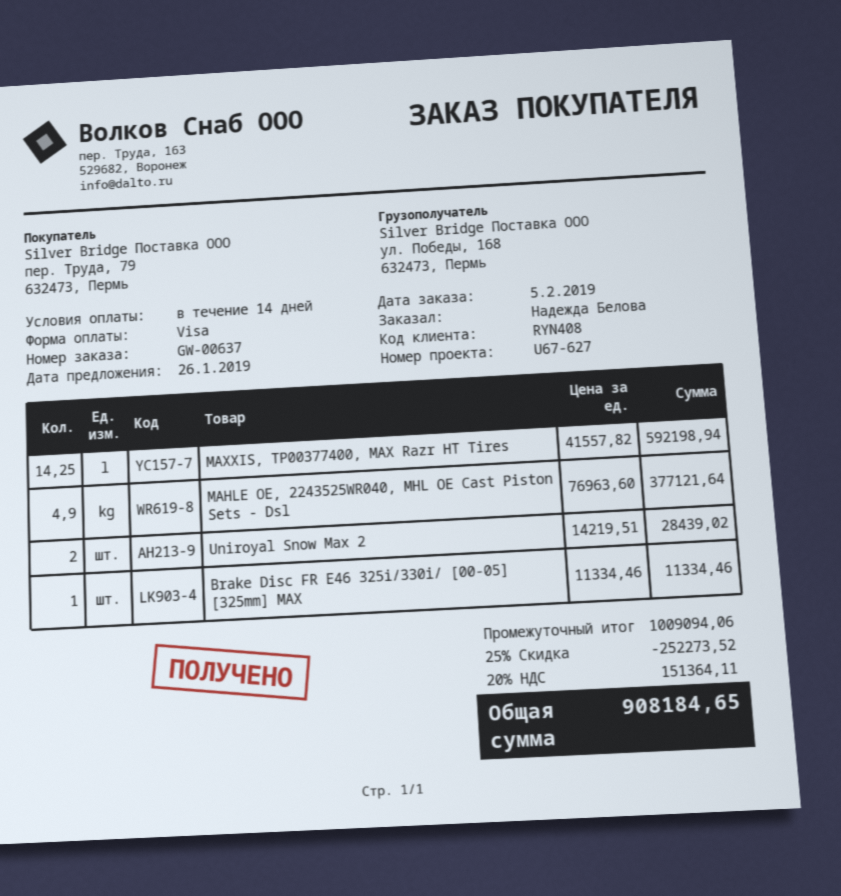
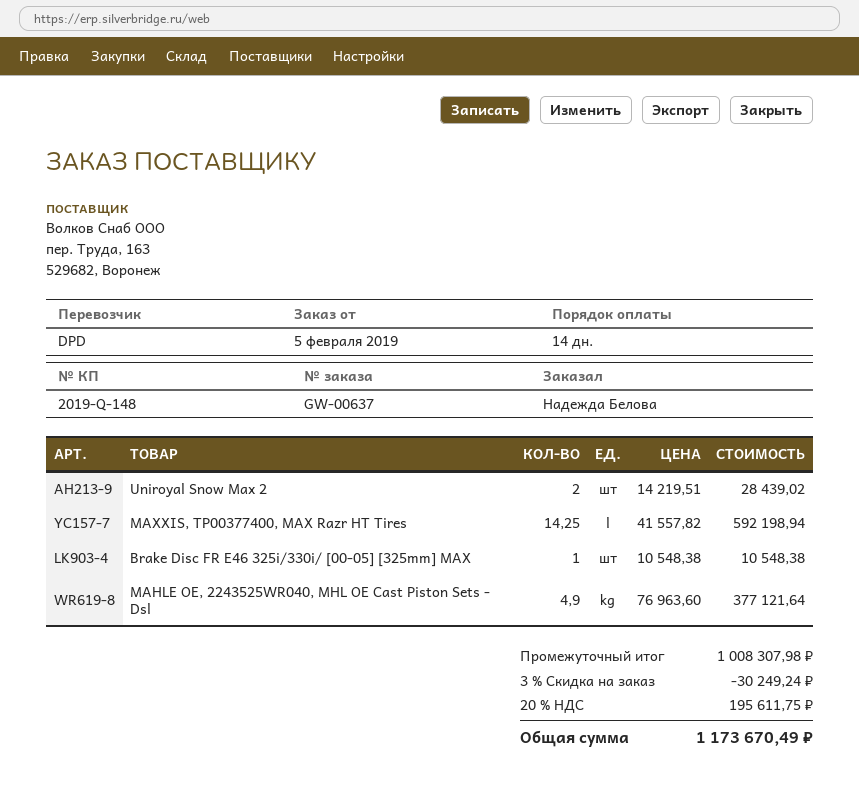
Brake Disc FR E46 325i/330i/ [00-05] [325mm] MAX: 1 x 11334.46 = 11334.46 -> 1 x 10548.38 = 10548.38
subtotal: 1009094.06 -> 1008307.98
discount: 25% = 252273.52 -> 3% = 30249.24
tax: 20% = 151364.11 -> 20% = 195611.75
total: 908184.65 -> 1173670.49

